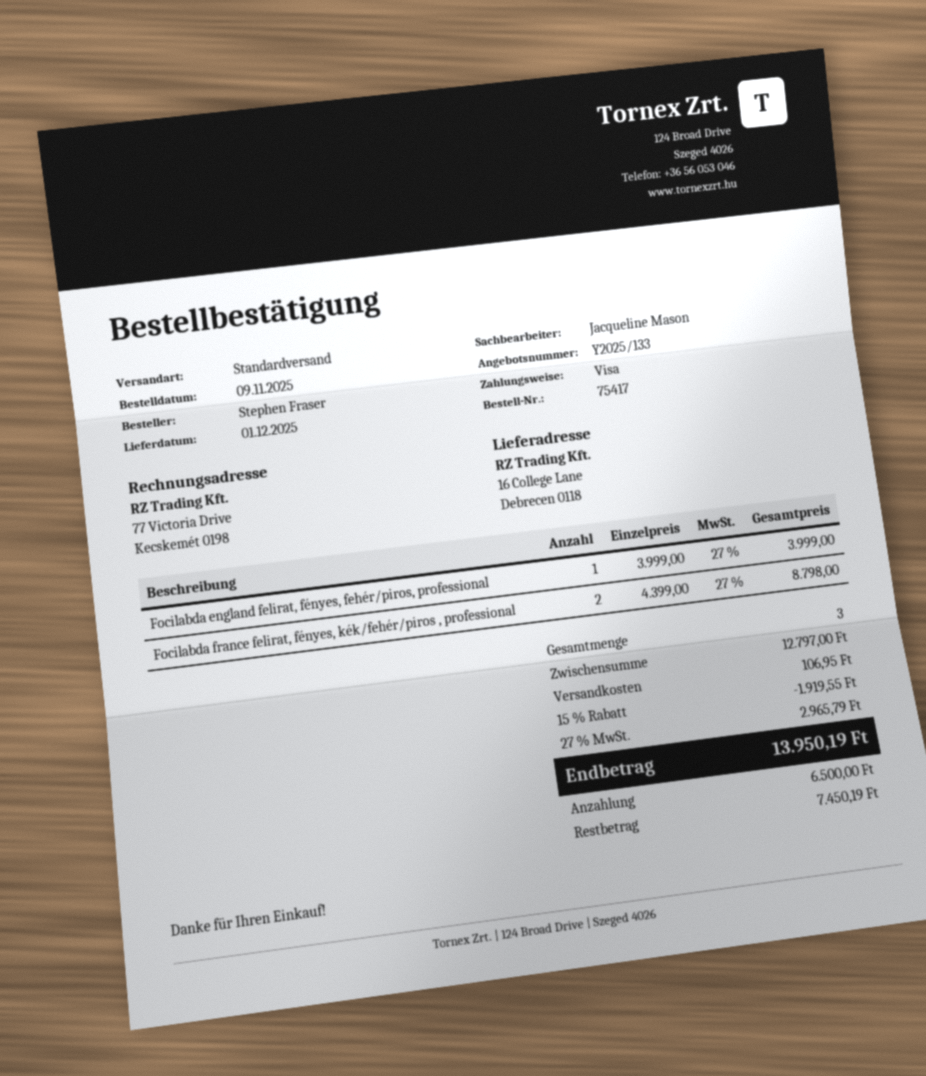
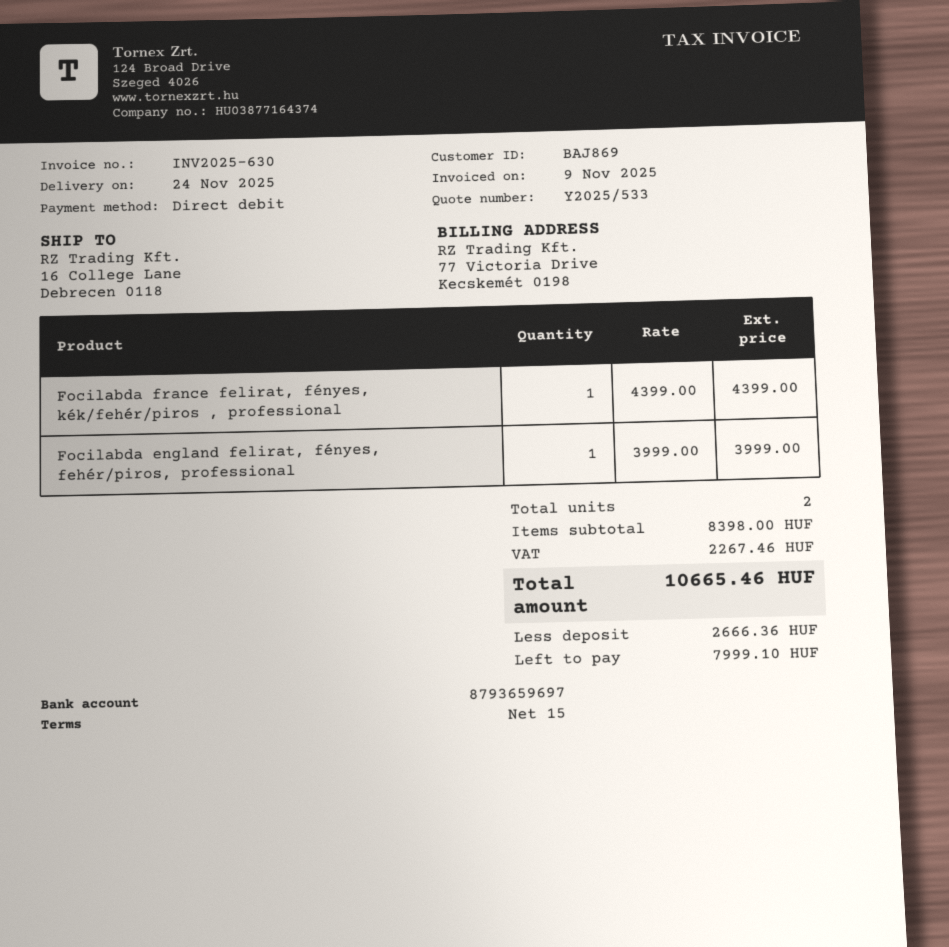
quote number: Y2025/133 -> Y2025/533
delivery date: 2025-12-01 -> 2025-11-24
payment method: Visa -> direct debit
Focilabda france felirat, fényes, kék/fehér/piros , professional: 2 x 4399.00 = 8798.00 -> 1 x 4399.00 = 4399.00
total quantity: 3 -> 2
subtotal: 12797.00 -> 8398.00
discount: 15% = 1919.55 -> none
shipping: 106.95 -> none
tax: 2965.79 -> 2267.46
total: 13950.19 -> 10665.46
deposit: 6500.00 -> 2666.36
balance: 7450.19 -> 7999.10

